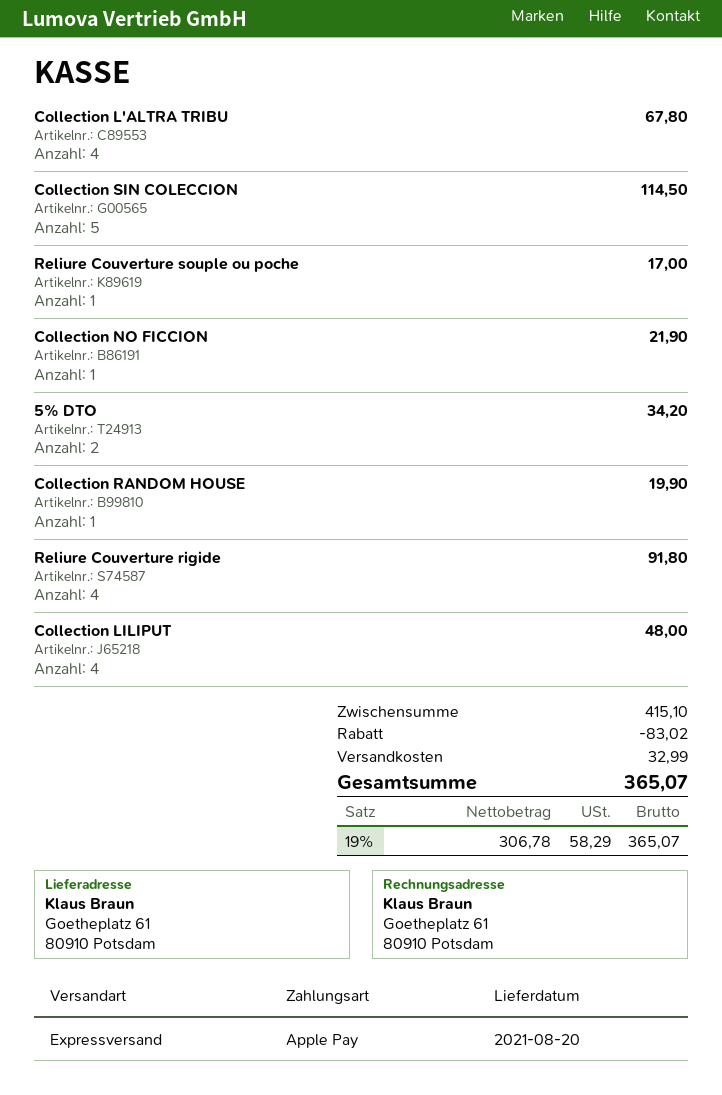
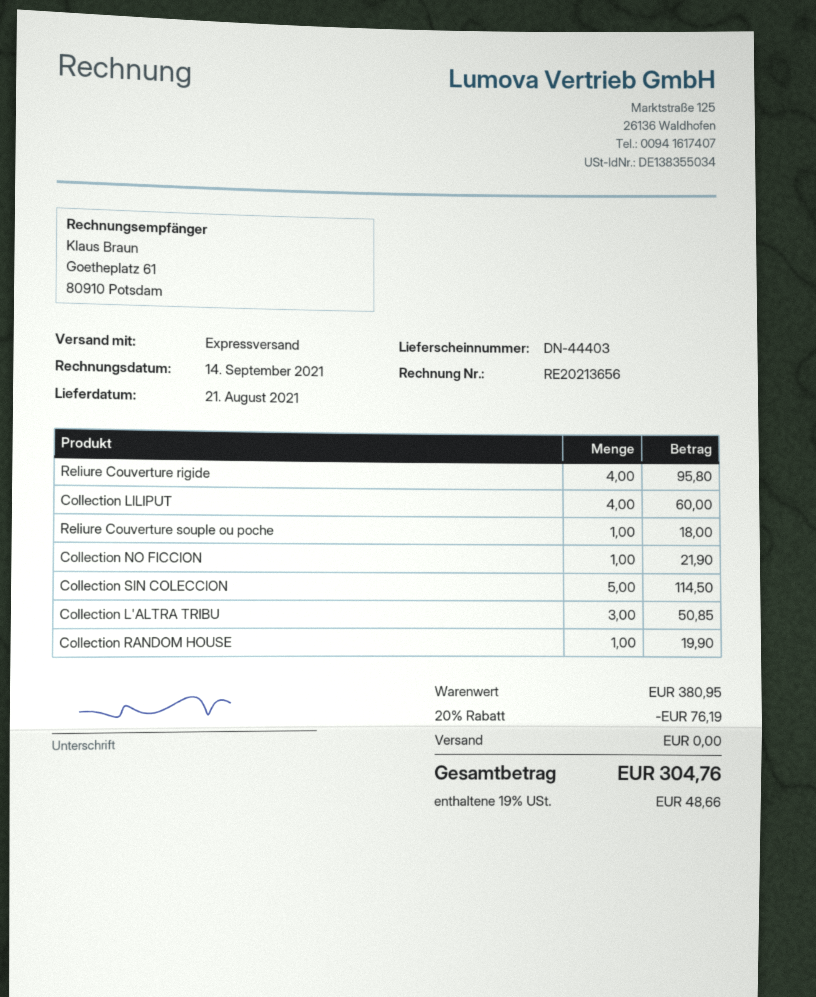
delivery date: 2021-08-20 -> 2021-08-21
Collection L'ALTRA TRIBU: 4 for 67.80 -> 3 for 50.85
Reliure Couverture souple ou poche: 1 for 17.00 -> 1 for 18.00
5% DTO: 2 for 34.20 -> none
Reliure Couverture rigide: 4 for 91.80 -> 4 for 95.80
Collection LILIPUT: 4 for 48.00 -> 4 for 60.00
subtotal: 415.10 -> 380.95
discount: 83.02 -> 76.19
shipping: 32.99 -> 0.00
tax: 19% = 58.29 -> 19% = 48.66
total: 365.07 -> 304.76

